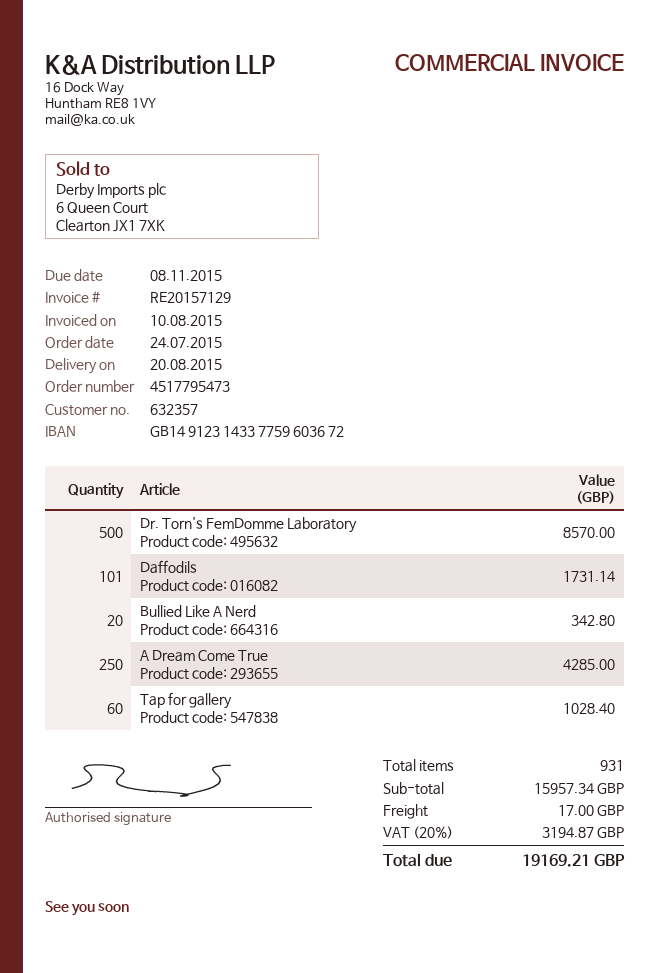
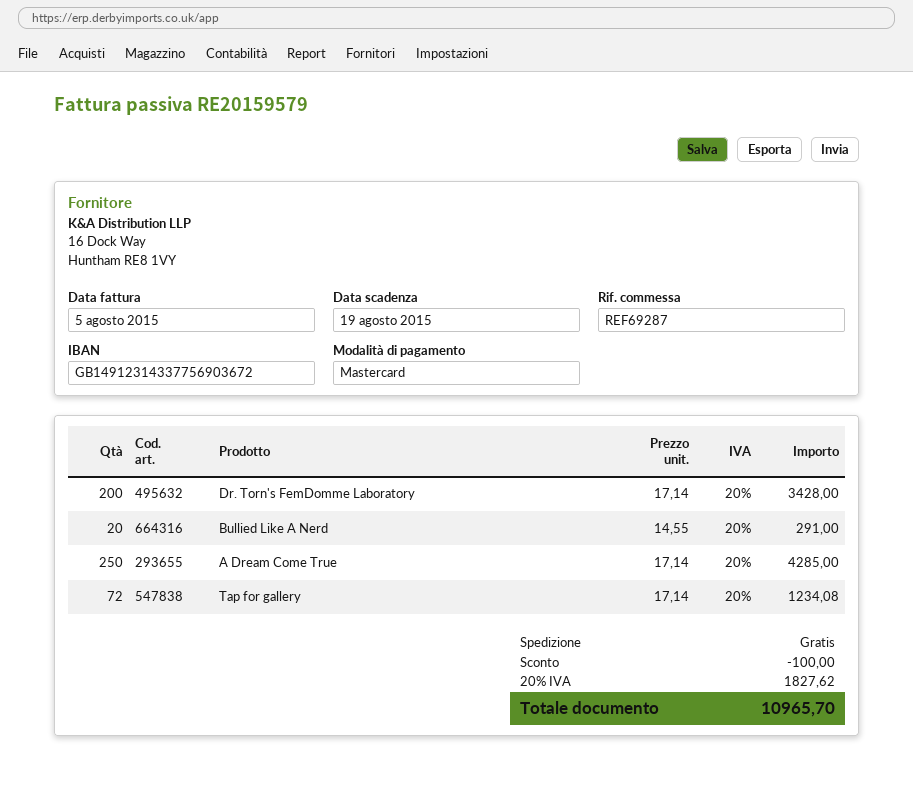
invoice number: RE20157129 -> RE20159579
invoice date: 2015-08-10 -> 2015-08-05
due date: 2015-11-08 -> 2015-08-19
bank account: GB14912314337759603672 -> GB14912314337756903672
Dr. Torn's FemDomme Laboratory: 500 for 8570.00 -> 200 for 3428.00
Daffodils: 101 for 1731.14 -> none
Bullied Like A Nerd: 20 for 342.80 -> 20 for 291.00
Tap for gallery: 60 for 1028.40 -> 72 for 1234.08
discount: none -> 100.00
shipping: 17.00 -> 0.00
tax: 20% = 3194.87 -> 20% = 1827.62
total: 19169.21 -> 10965.70

